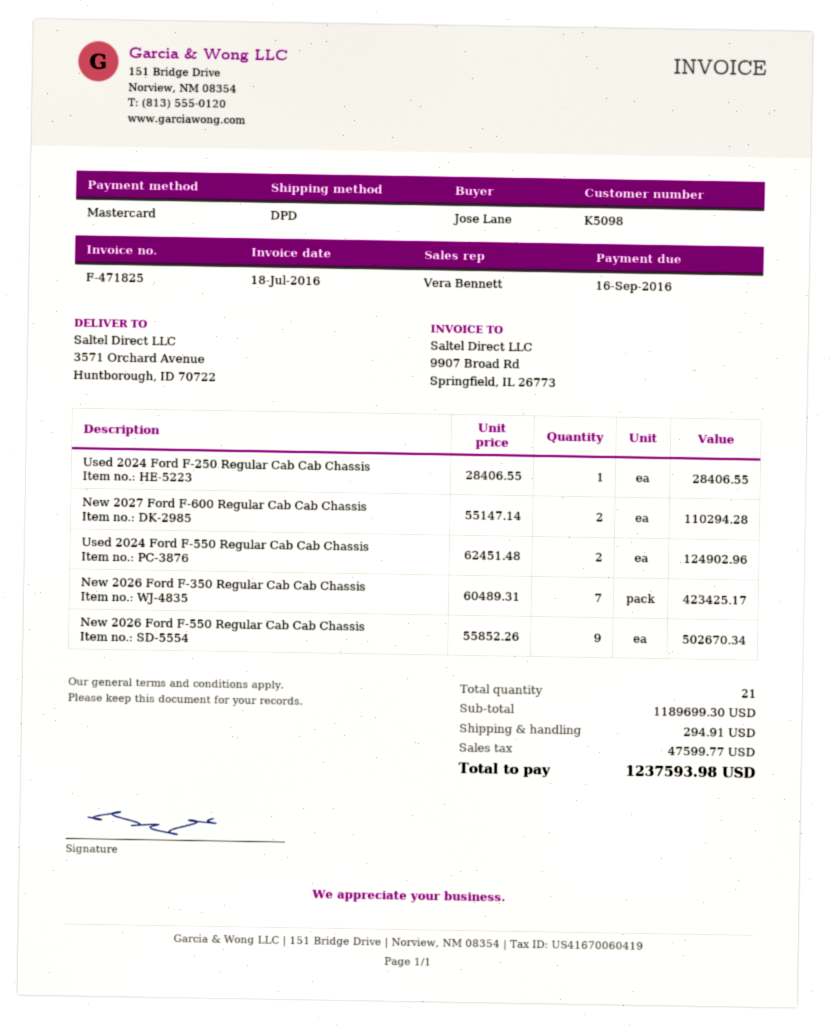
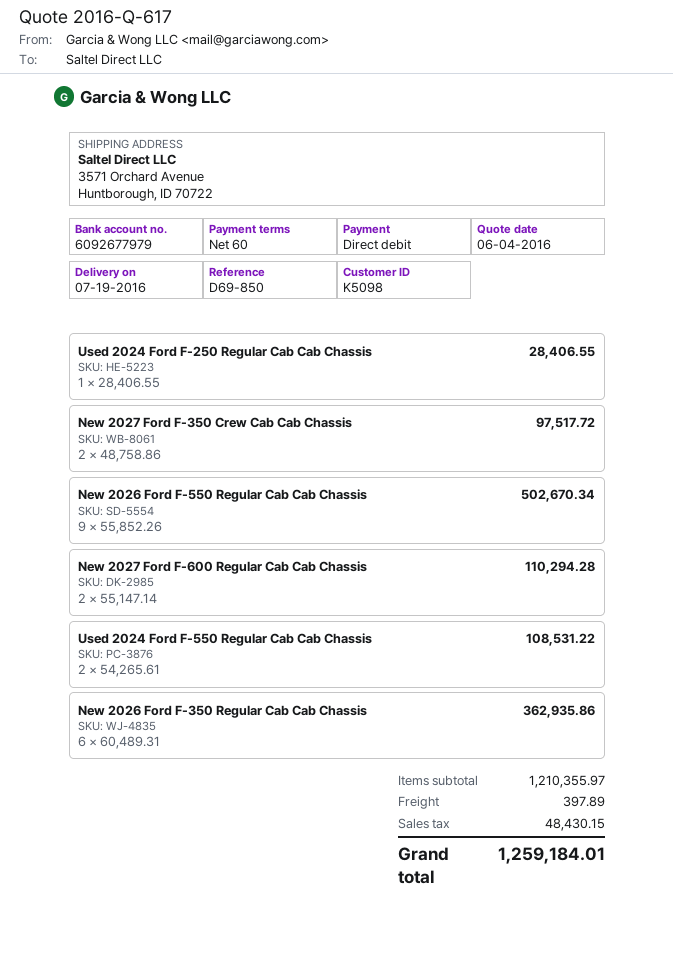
payment method: Mastercard -> direct debit
Used 2024 Ford F-550 Regular Cab Cab Chassis: 2 x 62451.48 = 124902.96 -> 2 x 54265.61 = 108531.22
New 2026 Ford F-350 Regular Cab Cab Chassis: 7 x 60489.31 = 423425.17 -> 6 x 60489.31 = 362935.86
New 2027 Ford F-350 Crew Cab Cab Chassis: none -> 2 x 48758.86 = 97517.72
subtotal: 1189699.30 -> 1210355.97
shipping: 294.91 -> 397.89
tax: 47599.77 -> 48430.15
total: 1237593.98 -> 1259184.01

